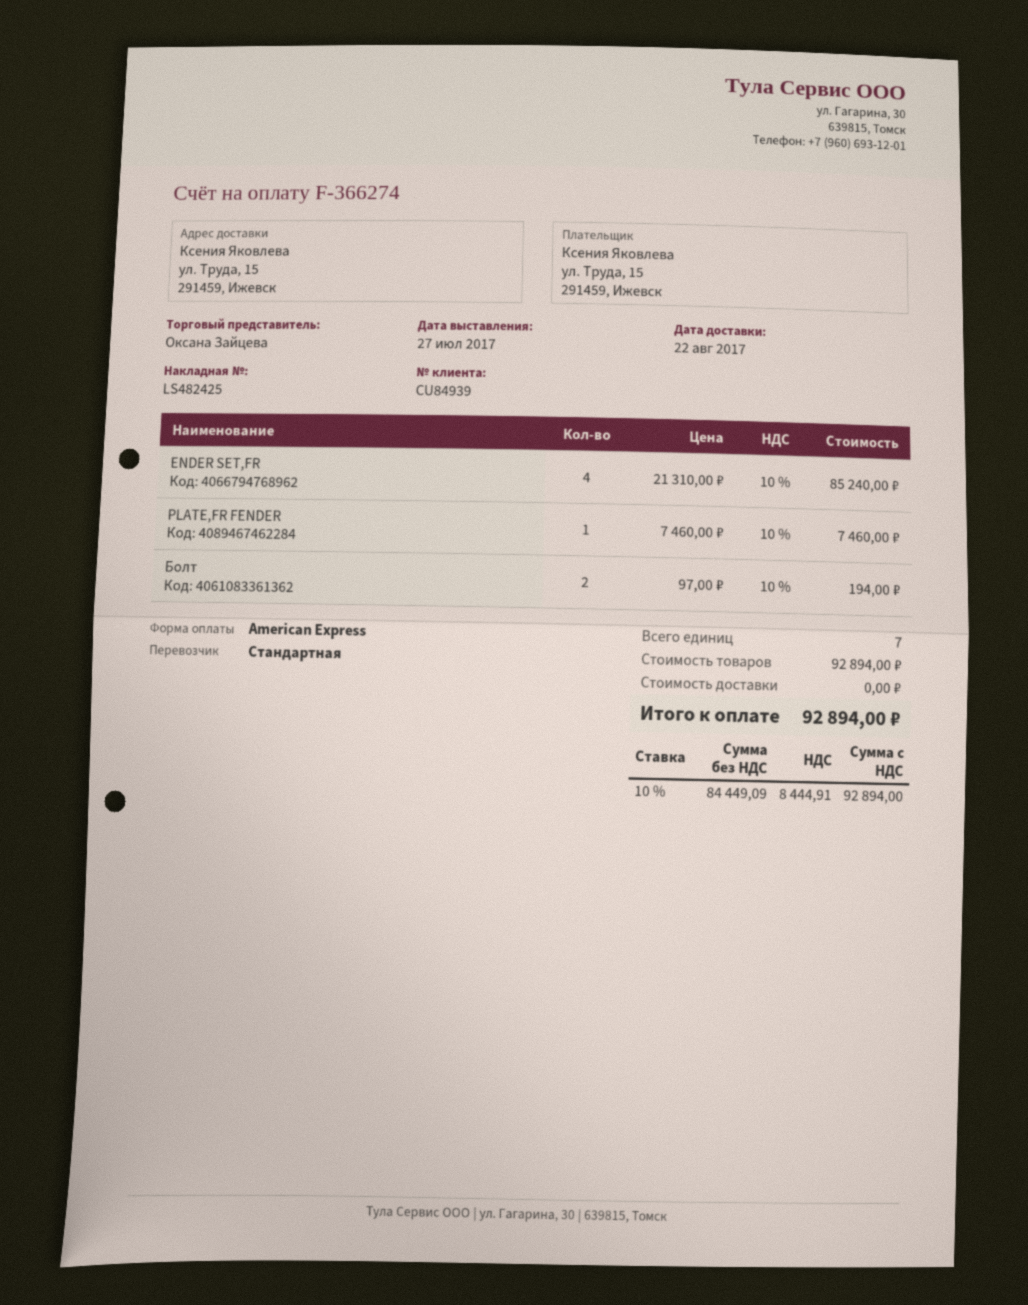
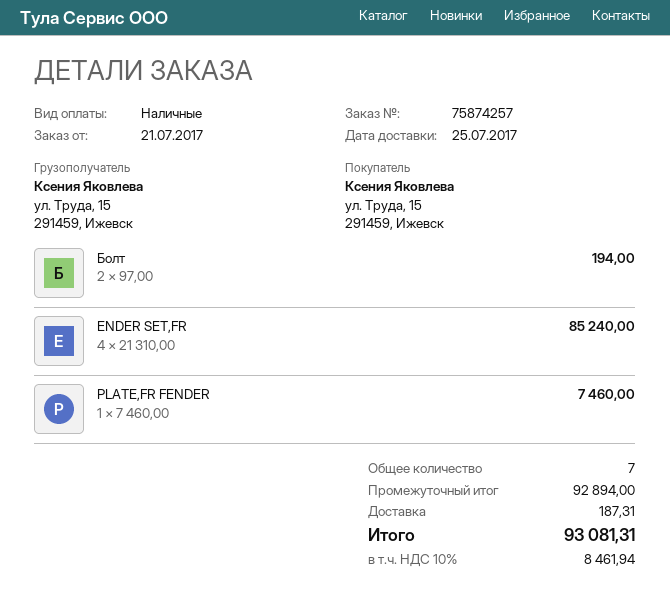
delivery date: 2017-08-22 -> 2017-07-25
payment method: American Express -> cash
shipping: 0.00 -> 187.31
tax: 10% = 8444.91 -> 10% = 8461.94
total: 92894.00 -> 93081.31

